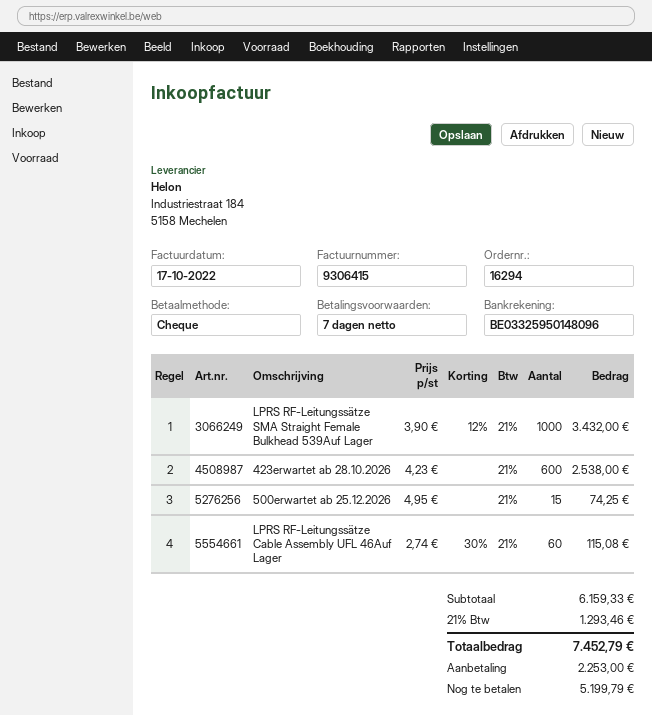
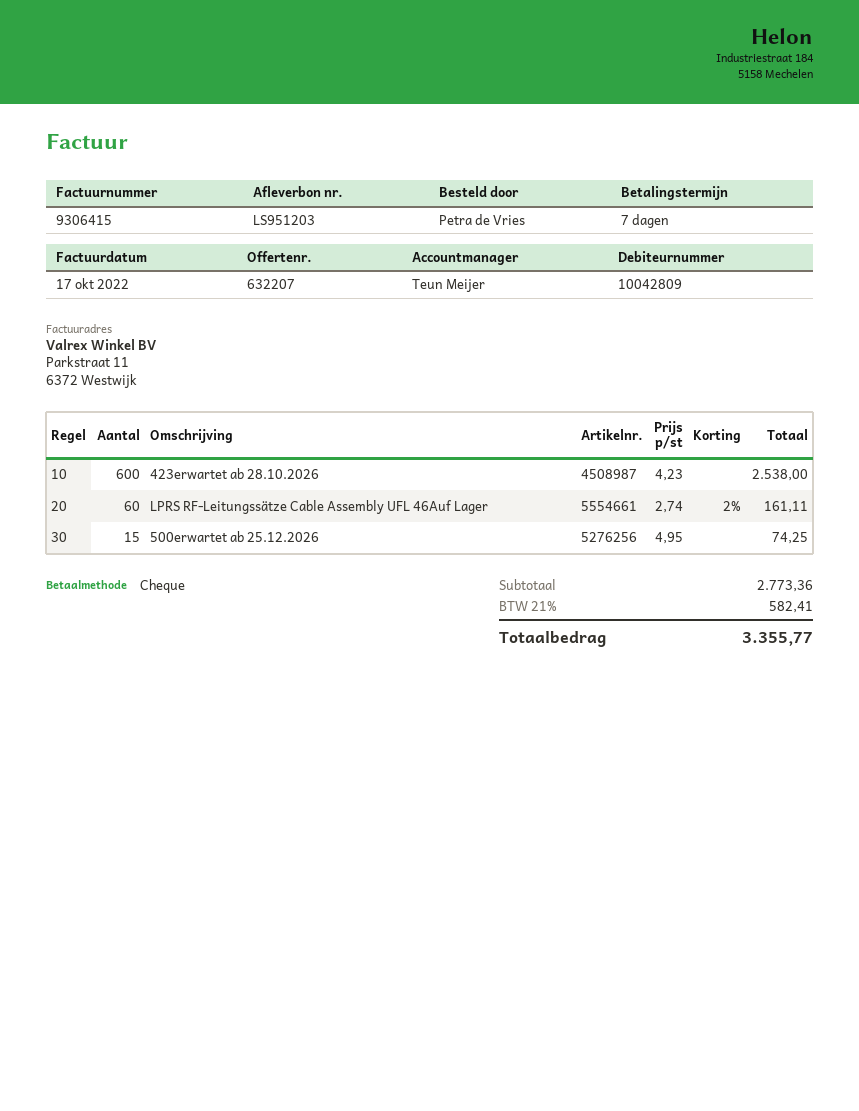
LPRS RF-Leitungssätze SMA Straight Female Bulkhead 539Auf Lager: 1000 x 3.90 - 12% = 3432.00 -> none
LPRS RF-Leitungssätze Cable Assembly UFL 46Auf Lager: 60 x 2.74 - 30% = 115.08 -> 60 x 2.74 - 2% = 161.11
subtotal: 6159.33 -> 2773.36
tax: 21% = 1293.46 -> 21% = 582.41
total: 7452.79 -> 3355.77

